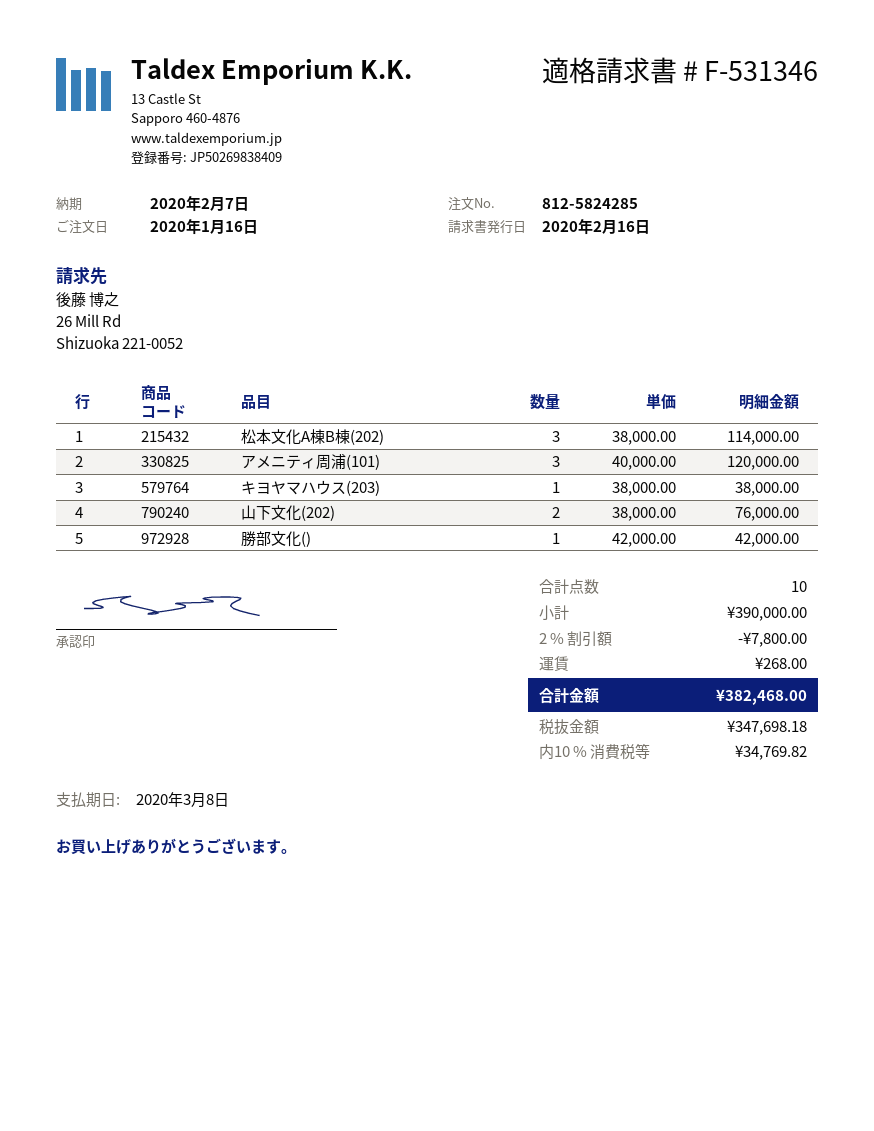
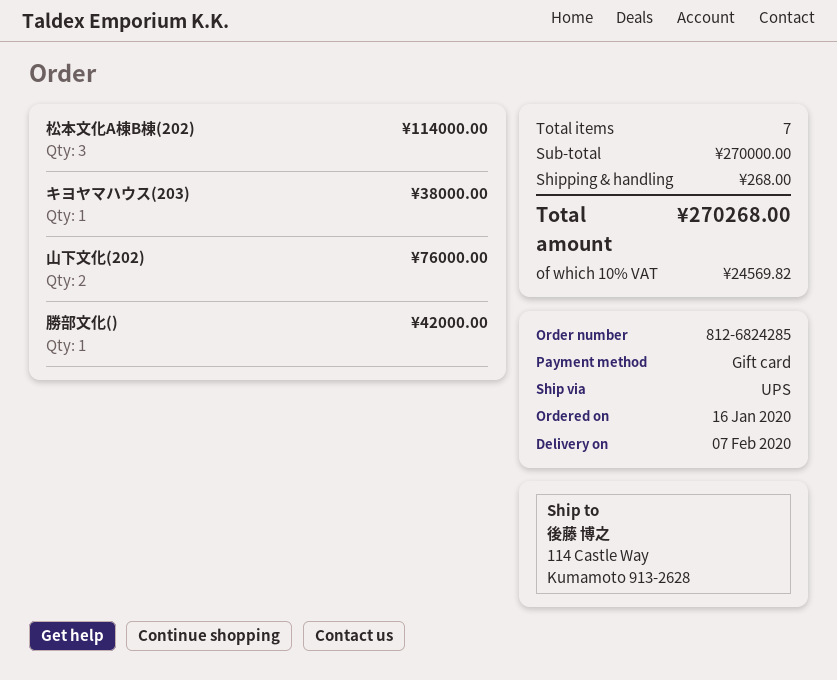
order number: 812-5824285 -> 812-6824285
アメニティ周浦(101): 3 for 120000.00 -> none
total quantity: 10 -> 7
subtotal: 390000.00 -> 270000.00
discount: 2% = 7800.00 -> none
tax: 10% = 34769.82 -> 10% = 24569.82
total: 382468.00 -> 270268.00

